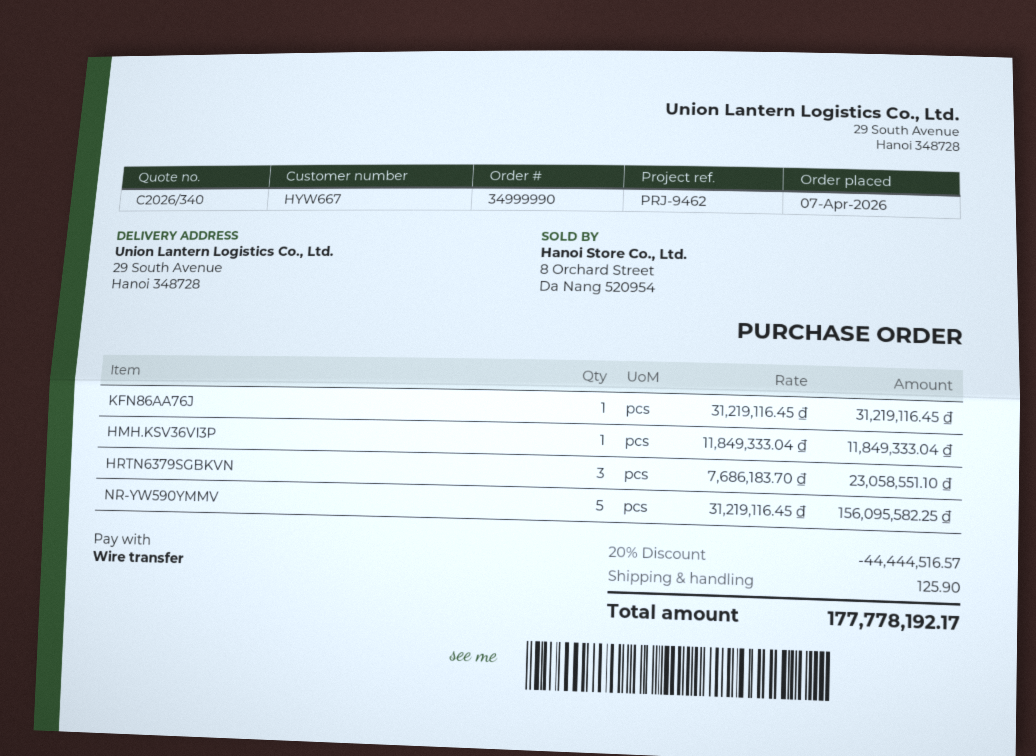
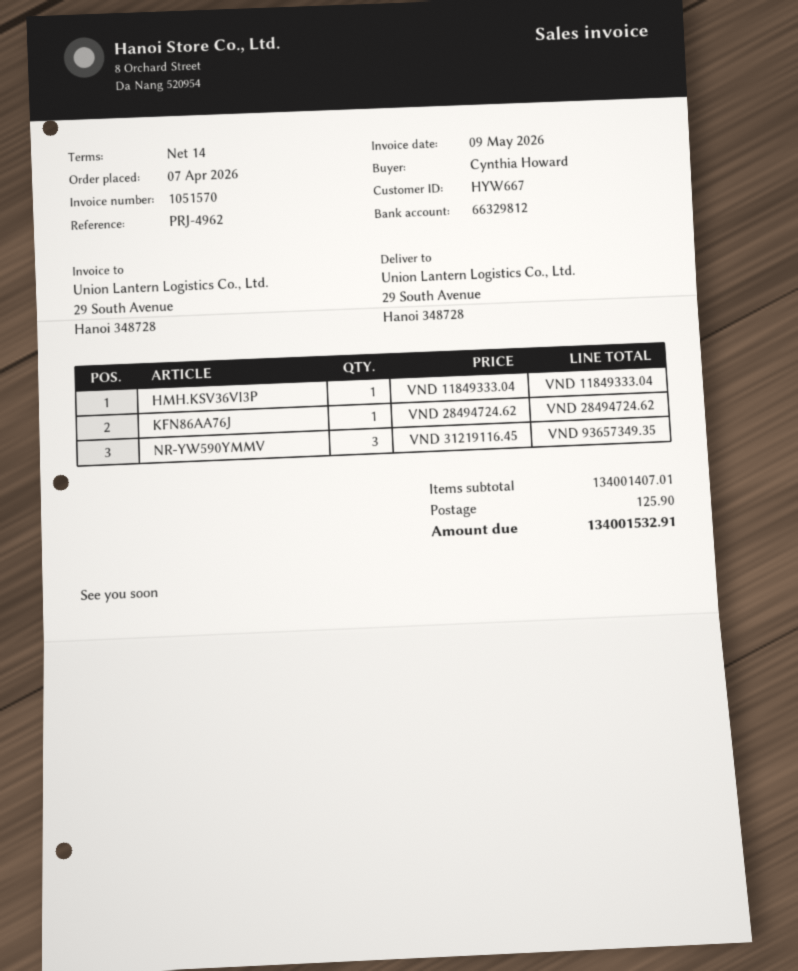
reference: PRJ-9462 -> PRJ-4962
KFN86AA76J: 1 x 31219116.45 = 31219116.45 -> 1 x 28494724.62 = 28494724.62
HRTN6379SGBKVN: 3 x 7686183.70 = 23058551.10 -> none
NR-YW590YMMV: 5 x 31219116.45 = 156095582.25 -> 3 x 31219116.45 = 93657349.35
discount: 20% = 44444516.57 -> none
total: 177778192.17 -> 134001532.91

